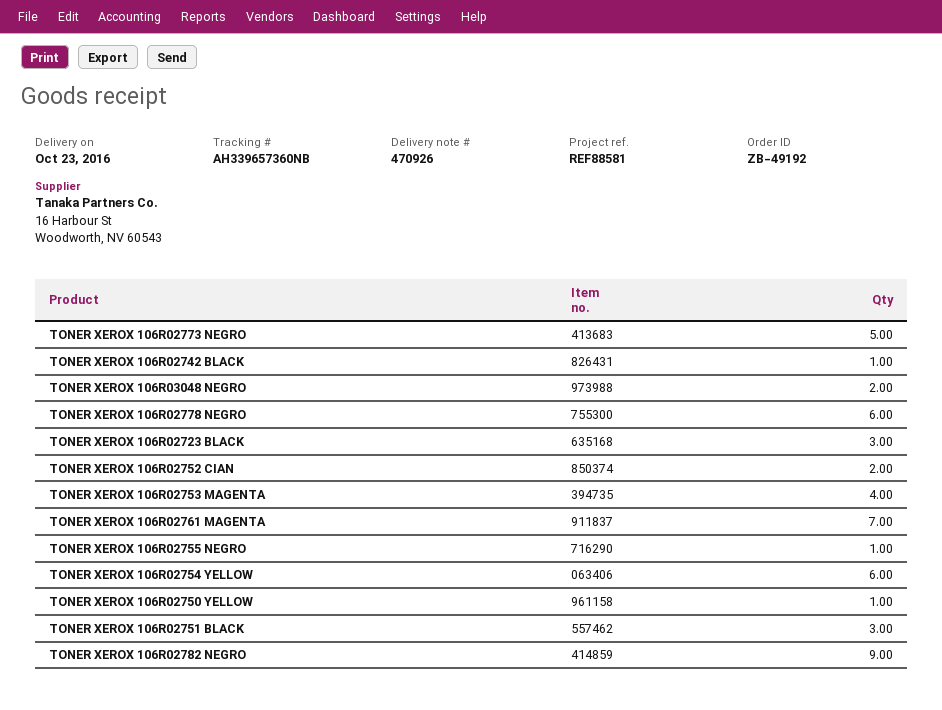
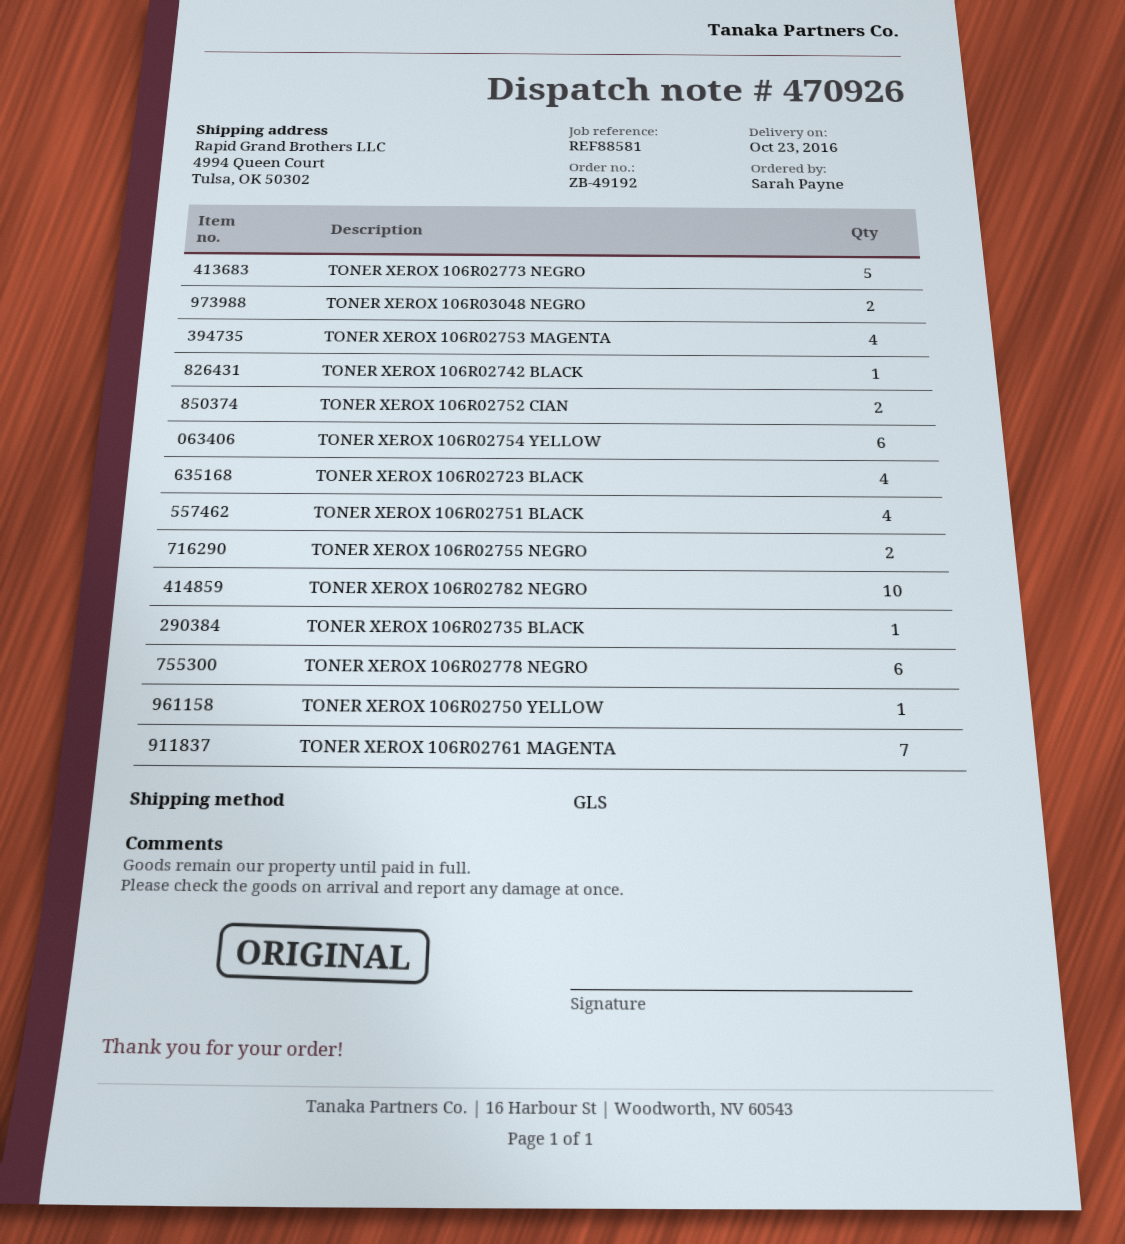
TONER XEROX 106R02723 BLACK: 3 -> 4
TONER XEROX 106R02755 NEGRO: 1 -> 2
TONER XEROX 106R02751 BLACK: 3 -> 4
TONER XEROX 106R02782 NEGRO: 9 -> 10
TONER XEROX 106R02735 BLACK: none -> 1

